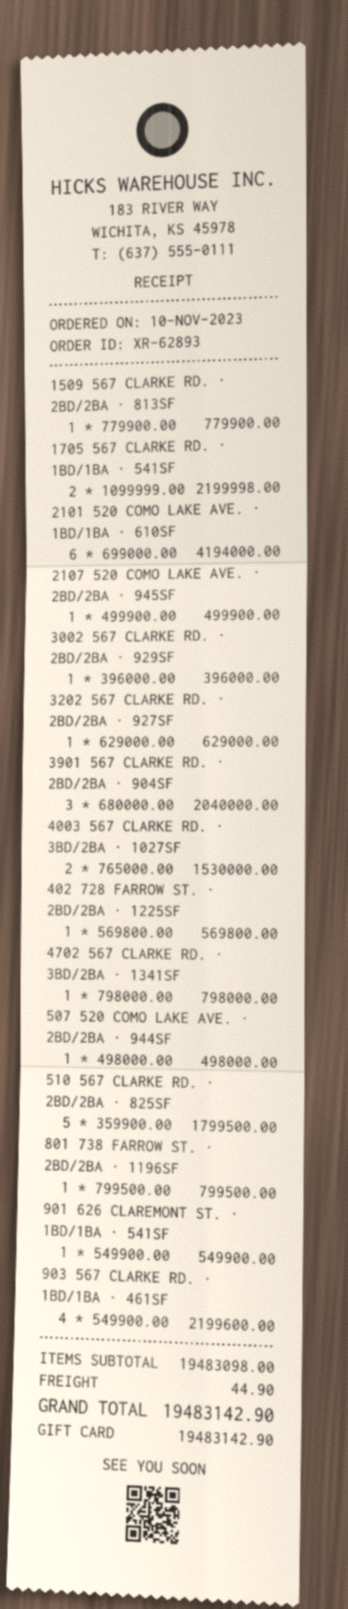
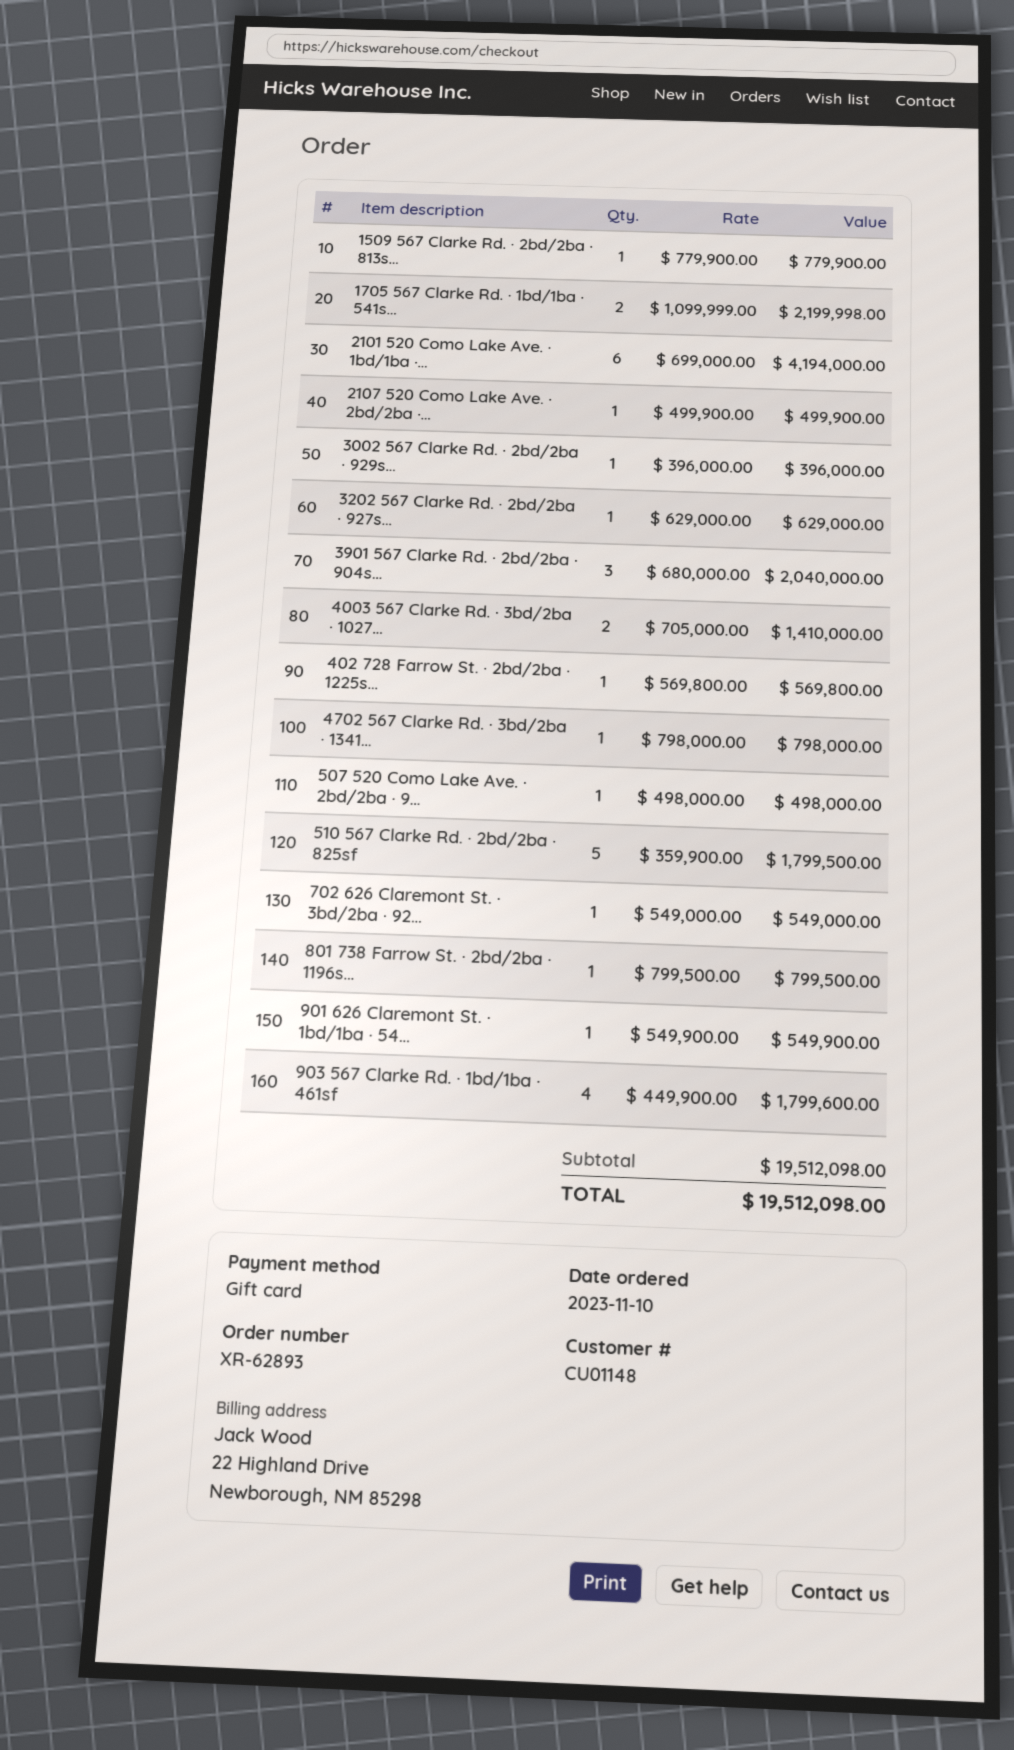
4003 567 CLARKE RD. · 3BD/2BA · 1027SF: 2 x 765000.00 = 1530000.00 -> 2 x 705000.00 = 1410000.00
903 567 CLARKE RD. · 1BD/1BA · 461SF: 4 x 549900.00 = 2199600.00 -> 4 x 449900.00 = 1799600.00
702 626 Claremont St. · 3bd/2ba · 92...: none -> 1 x 549000.00 = 549000.00
subtotal: 19483098.00 -> 19512098.00
shipping: 44.90 -> none
total: 19483142.90 -> 19512098.00

